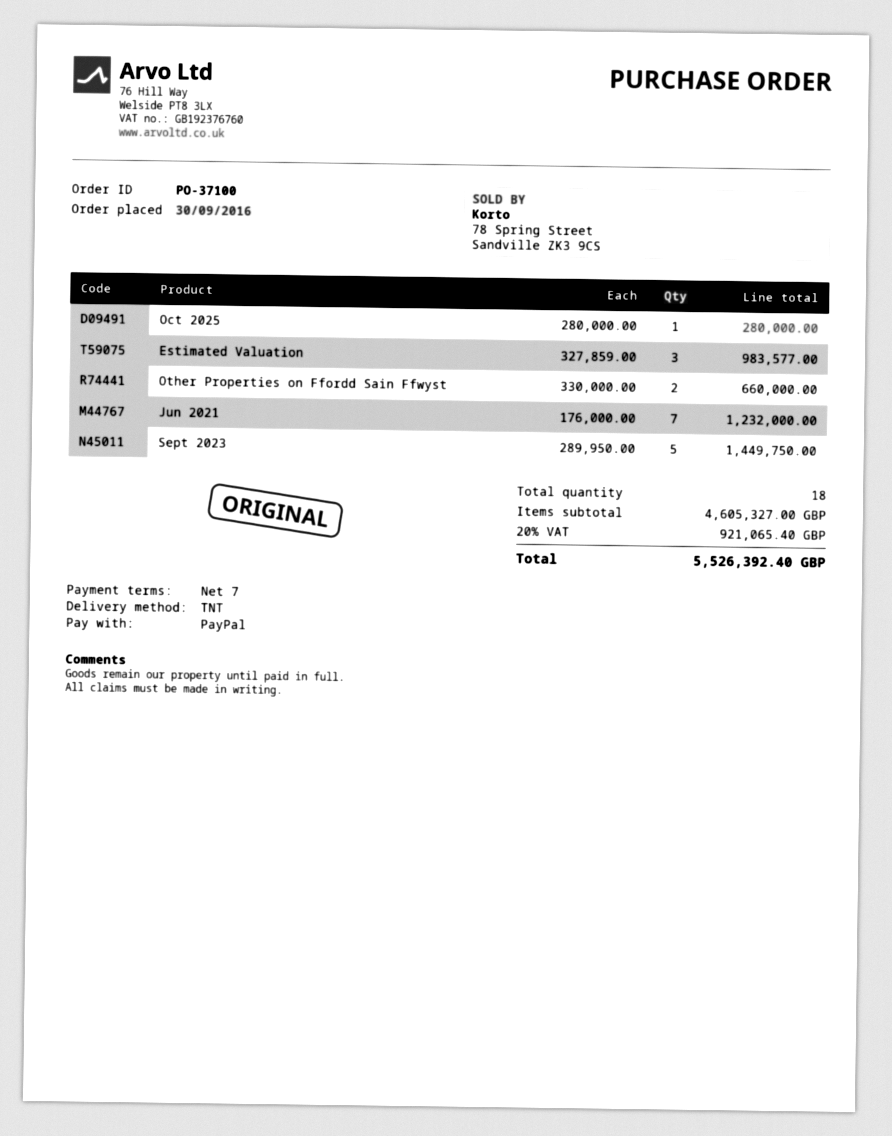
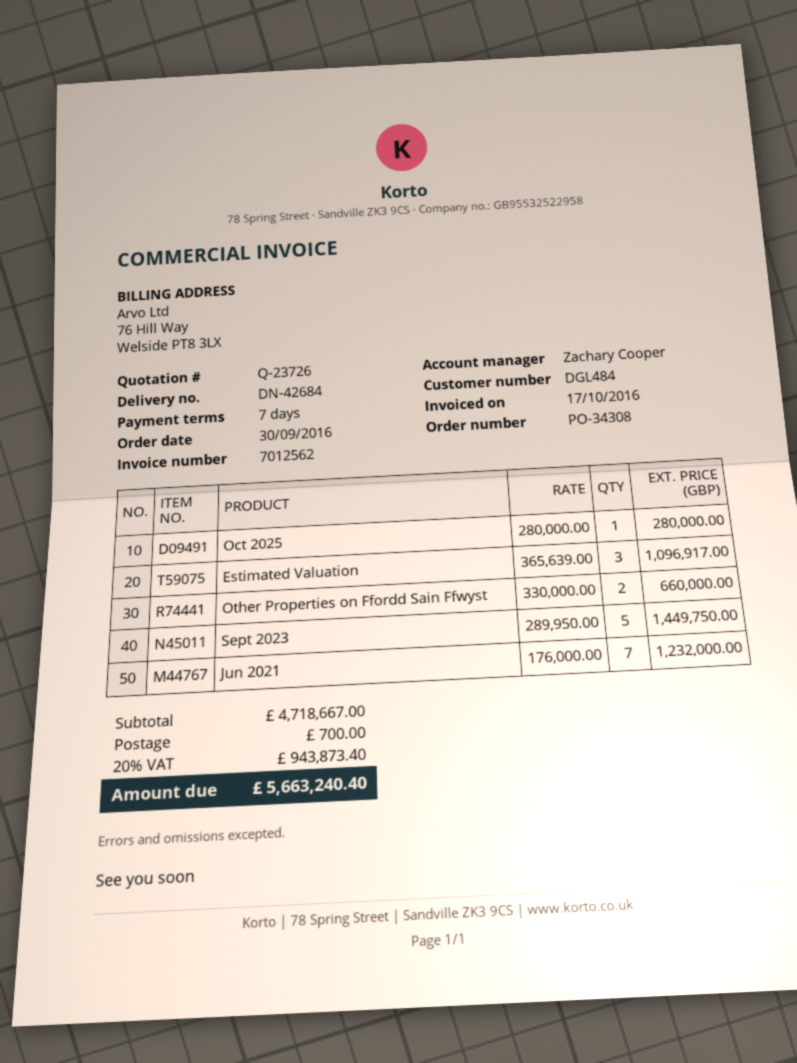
order number: PO-37100 -> PO-34308
Estimated Valuation: 3 x 327859.00 = 983577.00 -> 3 x 365639.00 = 1096917.00
subtotal: 4605327.00 -> 4718667.00
shipping: none -> 700.00
tax: 20% = 921065.40 -> 20% = 943873.40
total: 5526392.40 -> 5663240.40

